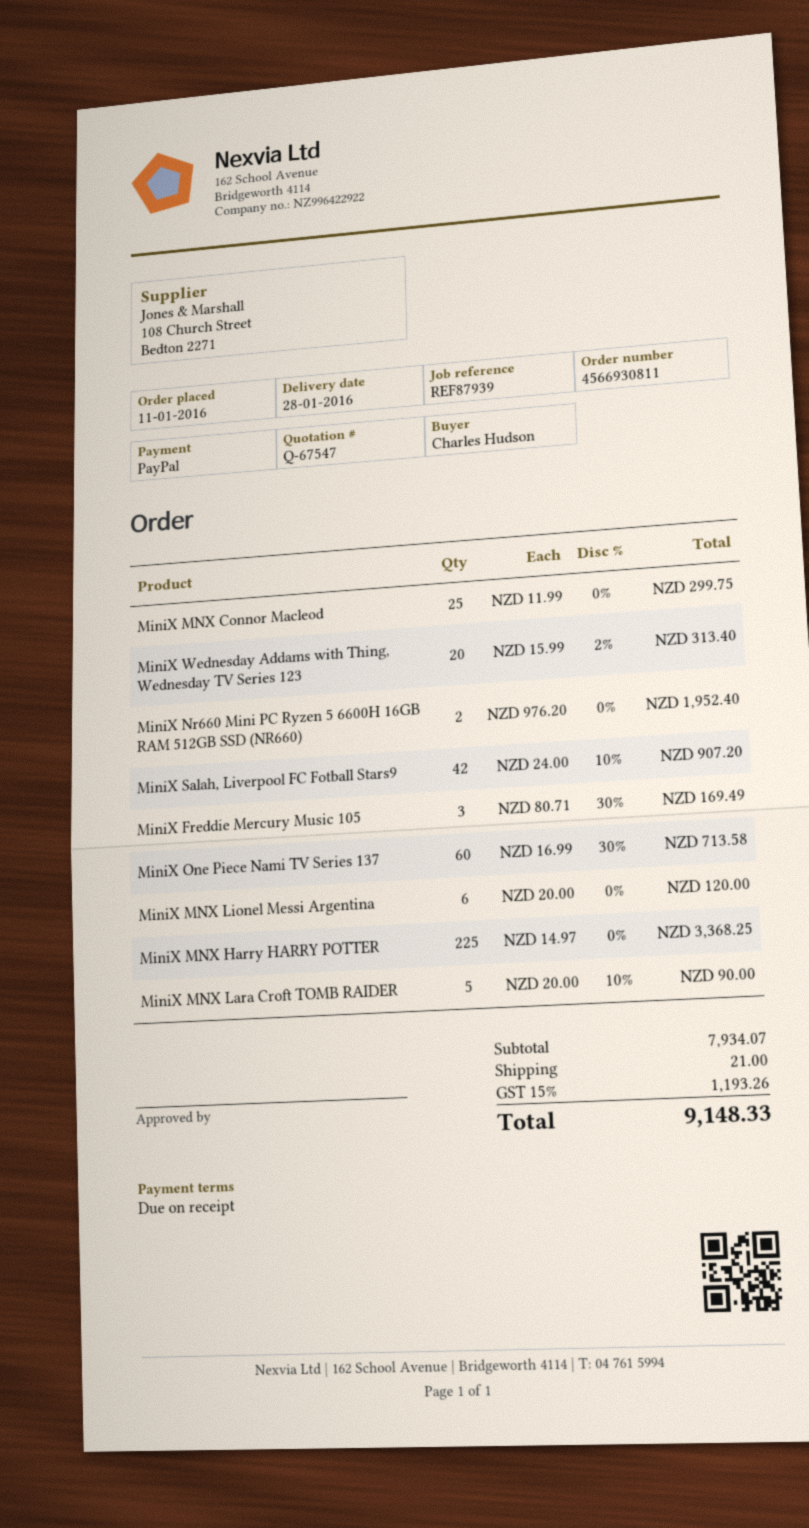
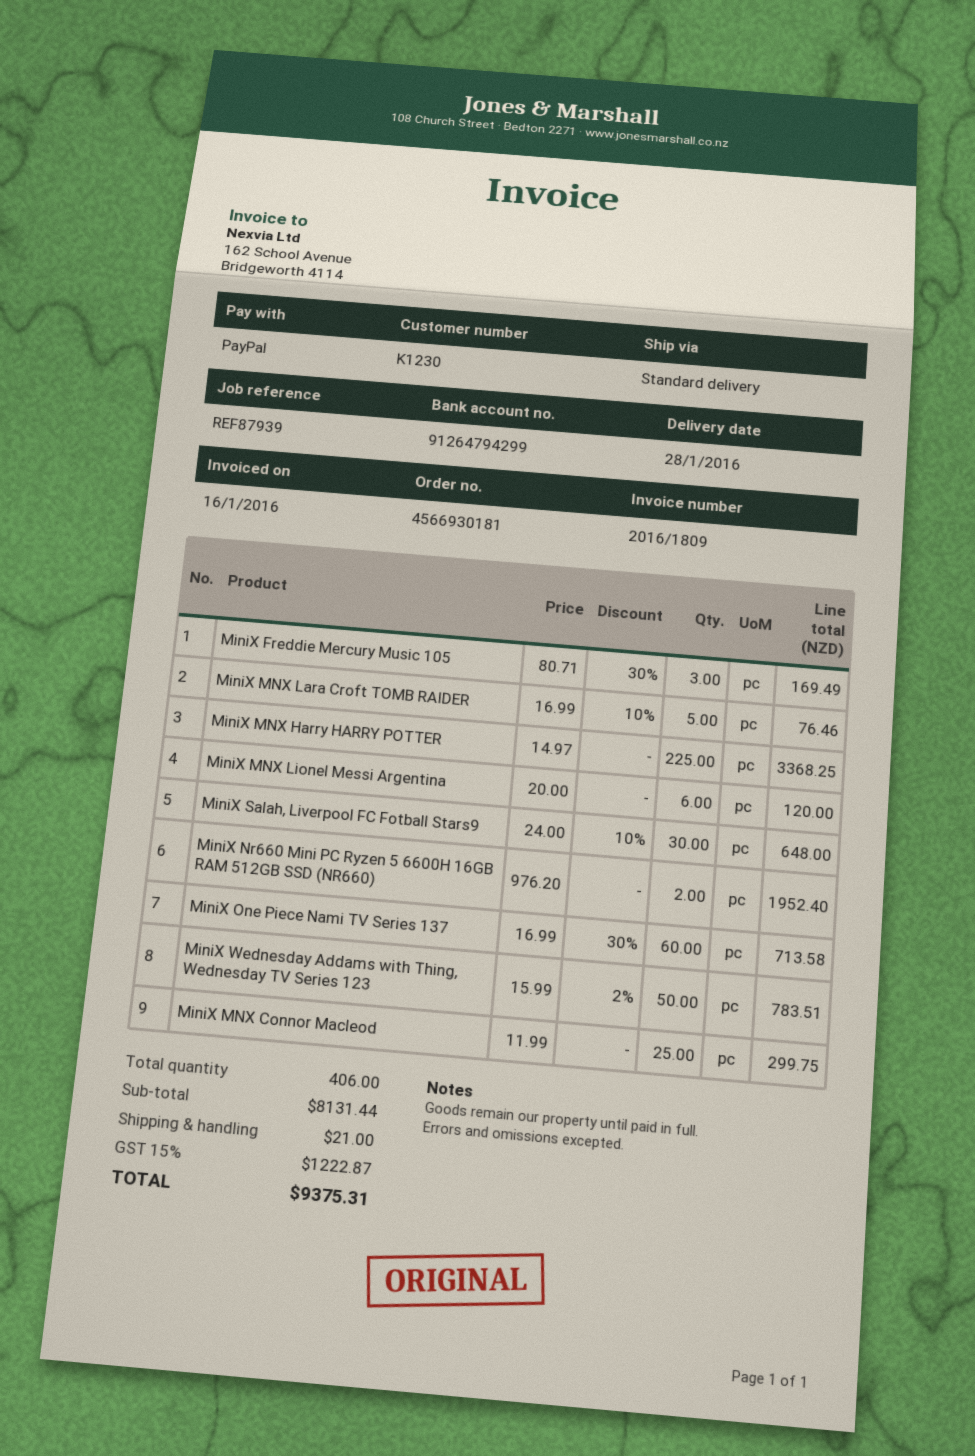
order number: 4566930811 -> 4566930181
MiniX Wednesday Addams with Thing, Wednesday TV Series 123: 20 x 15.99 - 2% = 313.40 -> 50 x 15.99 - 2% = 783.51
MiniX Salah, Liverpool FC Fotball Stars9: 42 x 24.00 - 10% = 907.20 -> 30 x 24.00 - 10% = 648.00
MiniX MNX Lara Croft TOMB RAIDER: 5 x 20.00 - 10% = 90.00 -> 5 x 16.99 - 10% = 76.46
subtotal: 7934.07 -> 8131.44
tax: 15% = 1193.26 -> 15% = 1222.87
total: 9148.33 -> 9375.31

